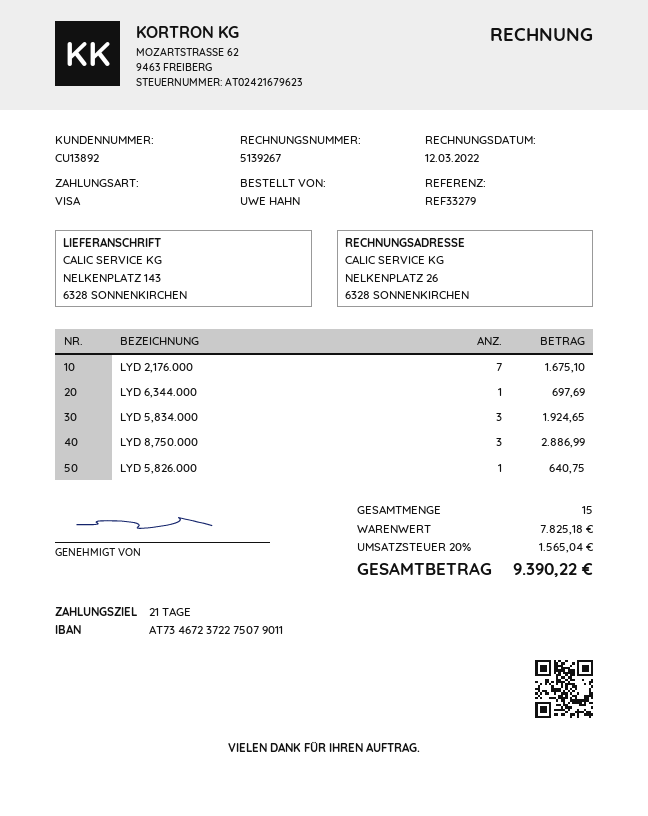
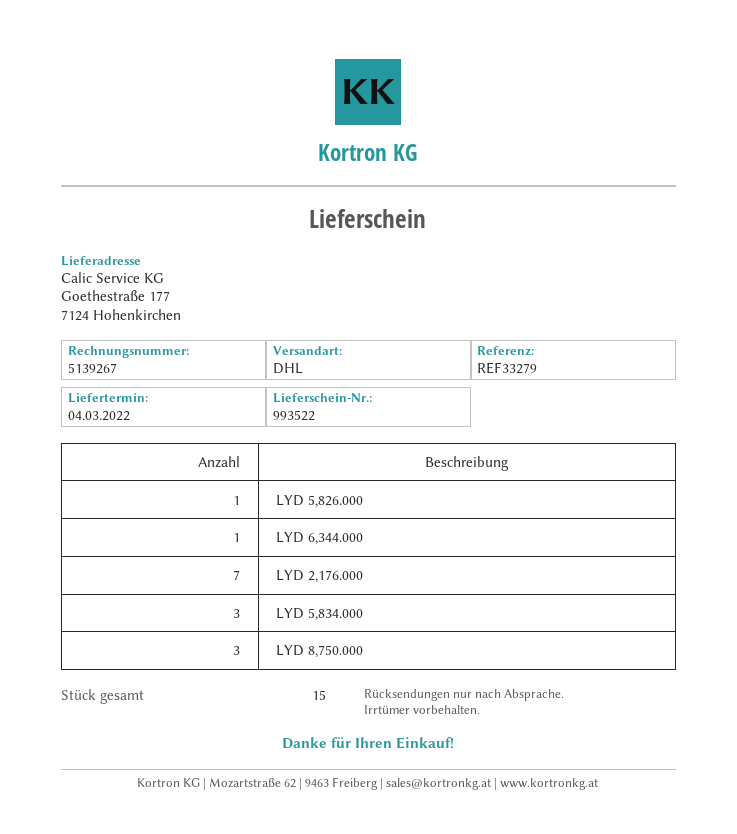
ship to: NELKENPLATZ 143, 6328 SONNENKIRCHEN -> Goethestraße 177, 7124 Hohenkirchen

